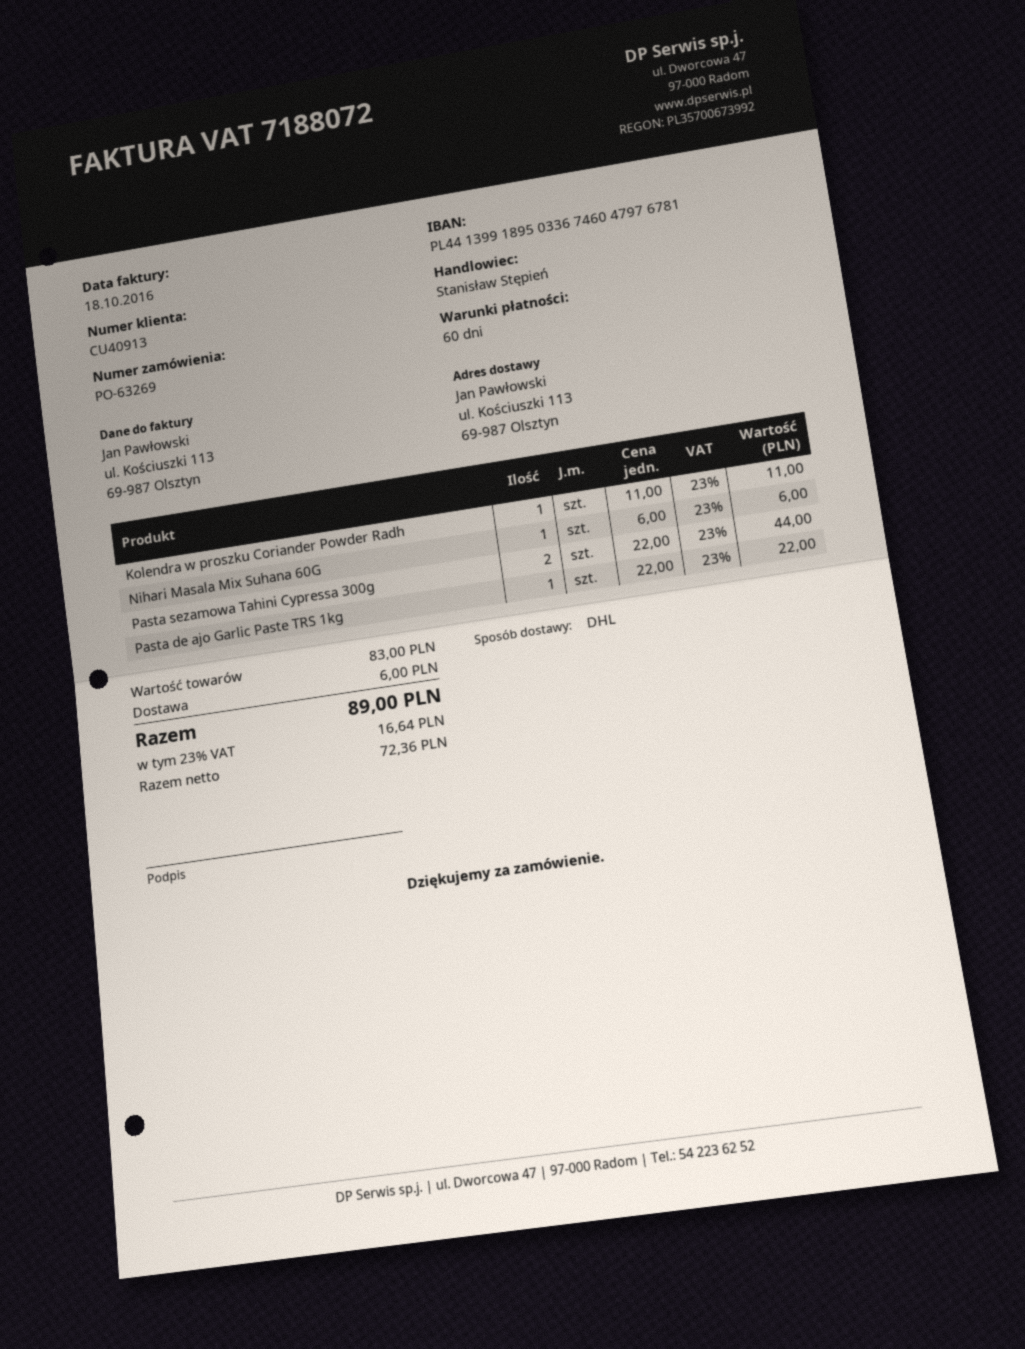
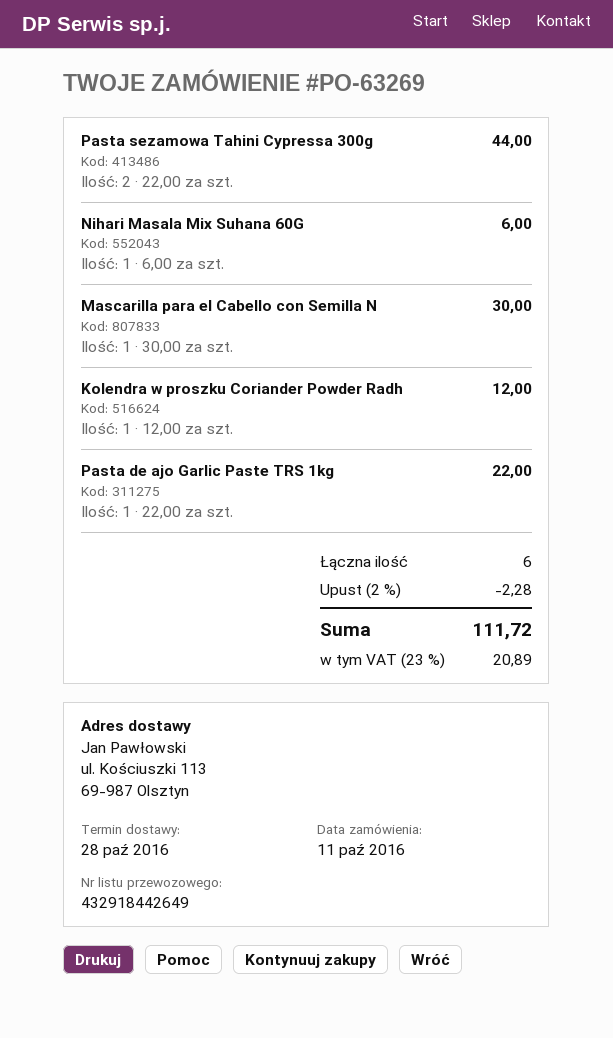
Kolendra w proszku Coriander Powder Radh: 1 x 11.00 = 11.00 -> 1 x 12.00 = 12.00
Mascarilla para el Cabello con Semilla N: none -> 1 x 30.00 = 30.00
discount: none -> 2% = 2.28
shipping: 6.00 -> none
tax: 23% = 16.64 -> 23% = 20.89
total: 89.00 -> 111.72

